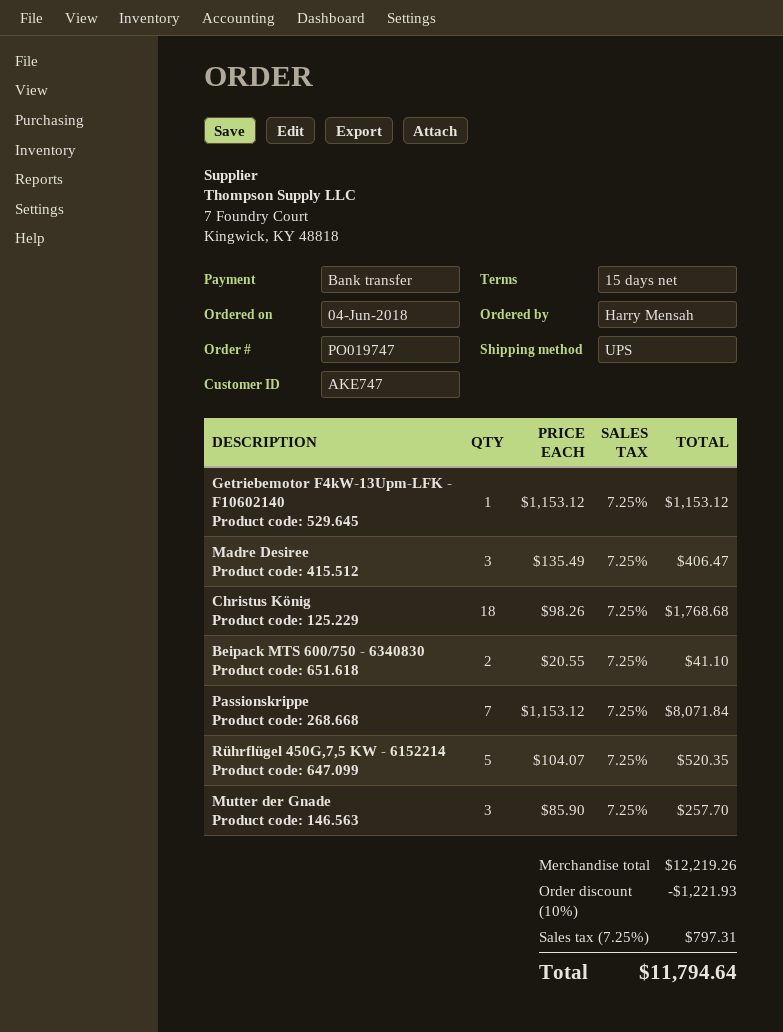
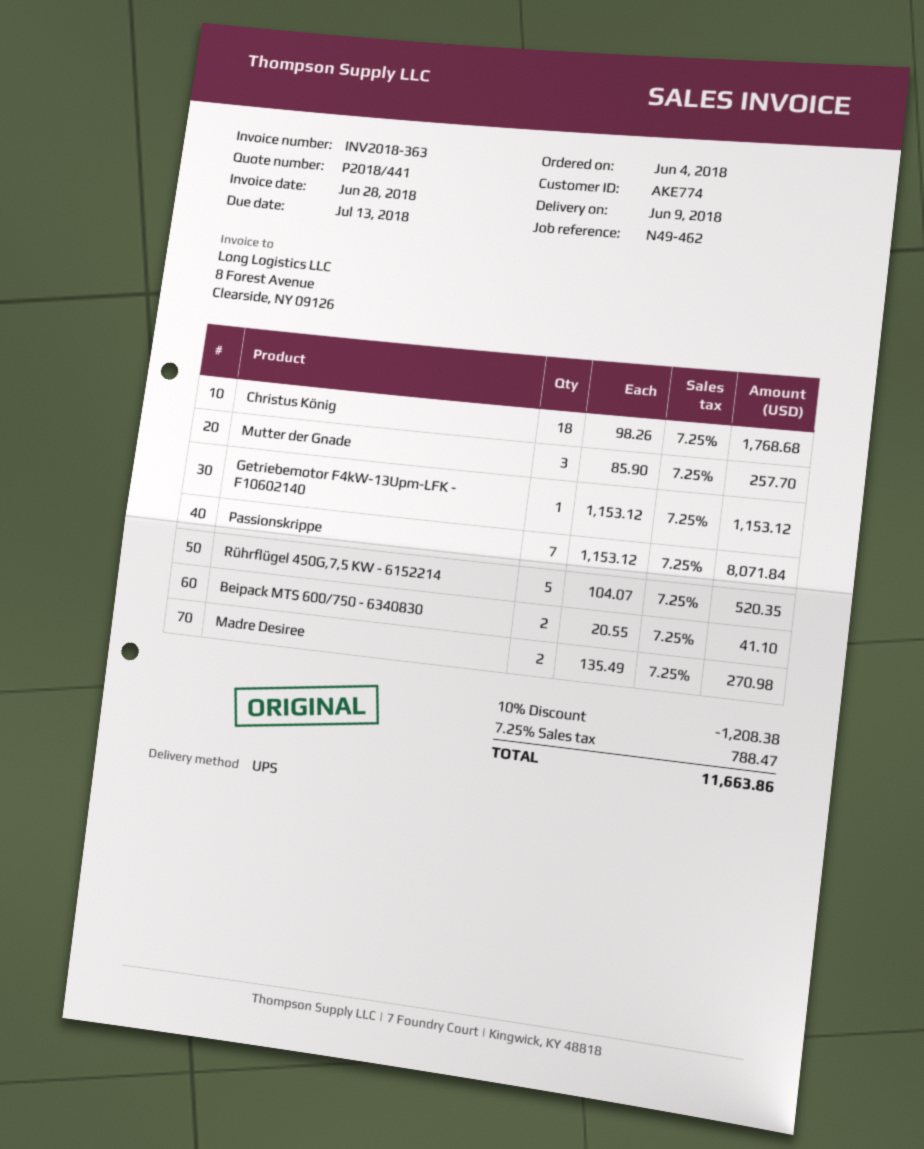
customer number: AKE747 -> AKE774
Madre Desiree: 3 x 135.49 = 406.47 -> 2 x 135.49 = 270.98
discount: 10% = 1221.93 -> 10% = 1208.38
tax: 7.25% = 797.31 -> 7.25% = 788.47
total: 11794.64 -> 11663.86

